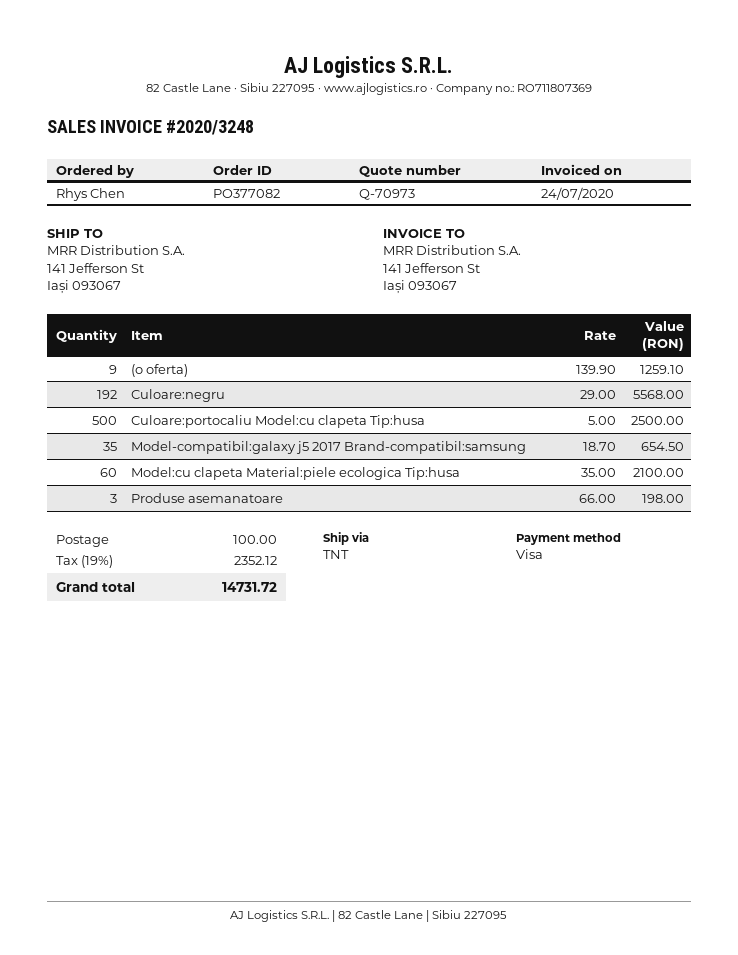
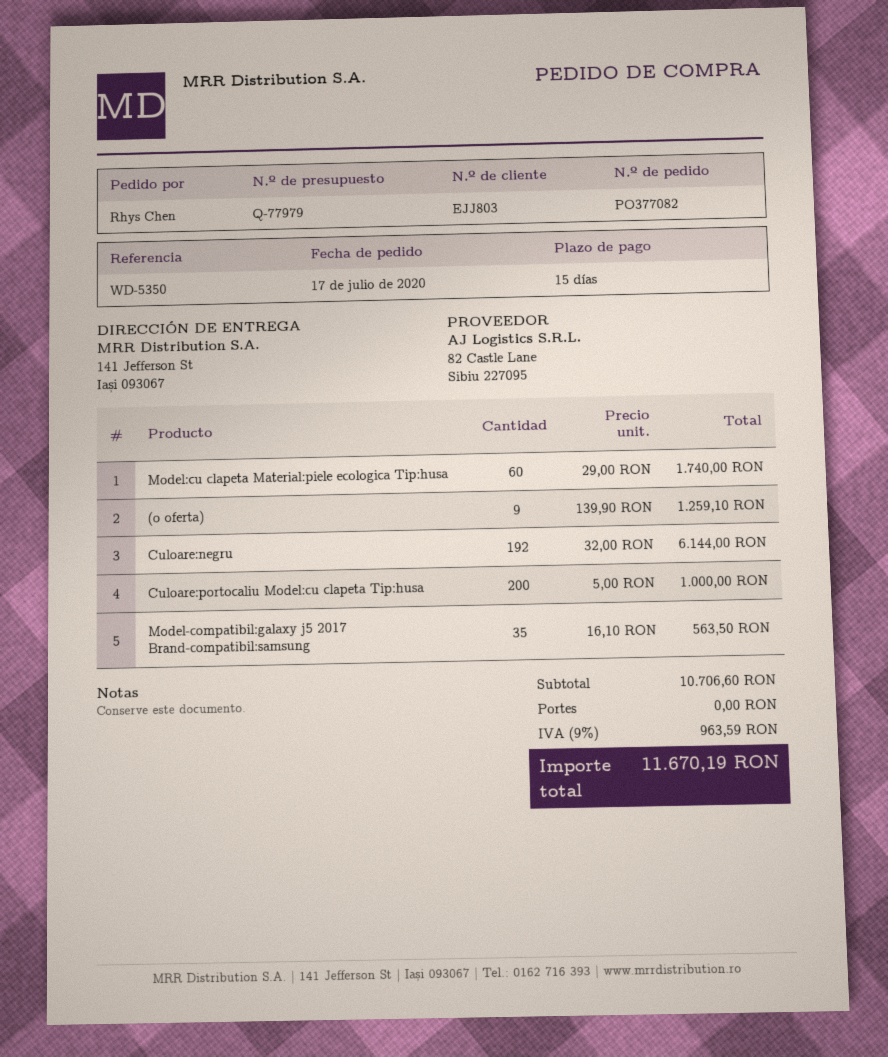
quote number: Q-70973 -> Q-77979
Culoare:negru: 192 x 29.00 = 5568.00 -> 192 x 32.00 = 6144.00
Culoare:portocaliu Model:cu clapeta Tip:husa: 500 x 5.00 = 2500.00 -> 200 x 5.00 = 1000.00
Model-compatibil:galaxy j5 2017 Brand-compatibil:samsung: 35 x 18.70 = 654.50 -> 35 x 16.10 = 563.50
Model:cu clapeta Material:piele ecologica Tip:husa: 60 x 35.00 = 2100.00 -> 60 x 29.00 = 1740.00
Produse asemanatoare: 3 x 66.00 = 198.00 -> none
shipping: 100.00 -> 0.00
tax: 19% = 2352.12 -> 9% = 963.59
total: 14731.72 -> 11670.19

